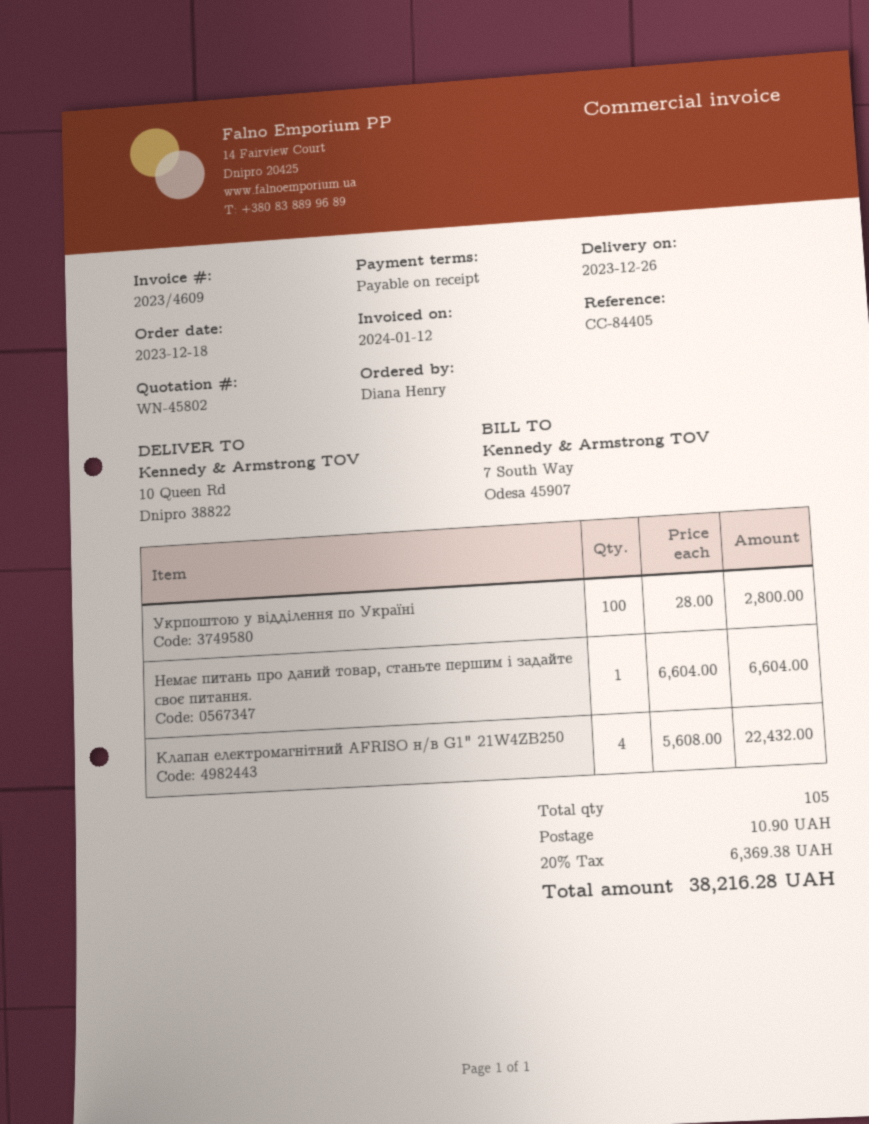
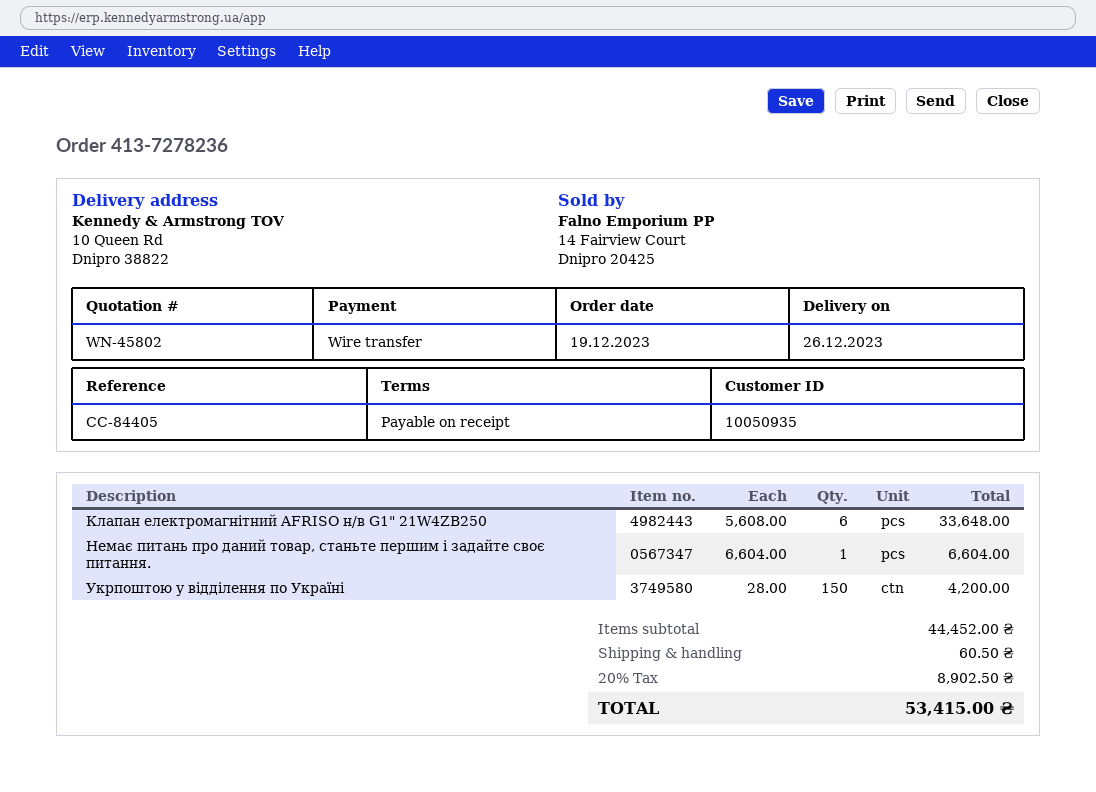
order date: 2023-12-18 -> 2023-12-19
Укрпоштою у відділення по Україні: 100 x 28.00 = 2800.00 -> 150 x 28.00 = 4200.00
Клапан електромагнітний AFRISO н/в G1" 21W4ZB250: 4 x 5608.00 = 22432.00 -> 6 x 5608.00 = 33648.00
shipping: 10.90 -> 60.50
tax: 20% = 6369.38 -> 20% = 8902.50
total: 38216.28 -> 53415.00

